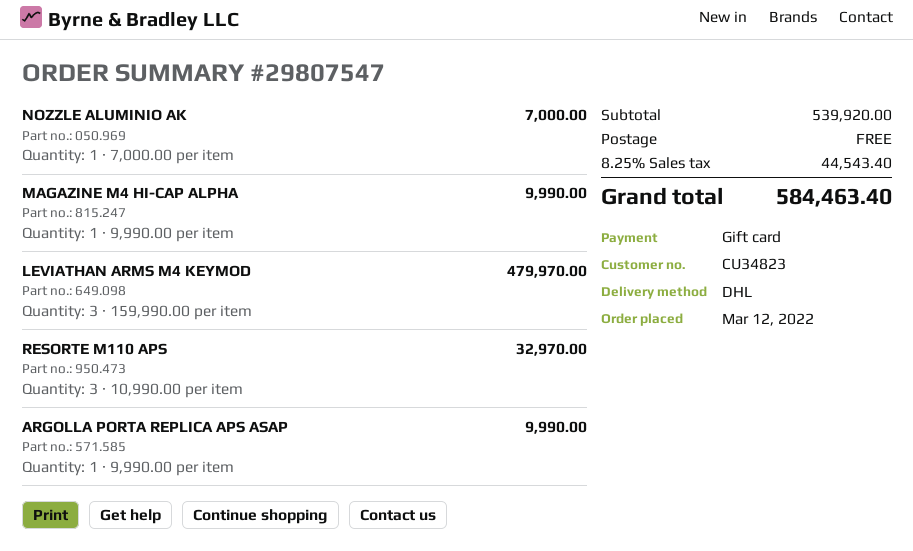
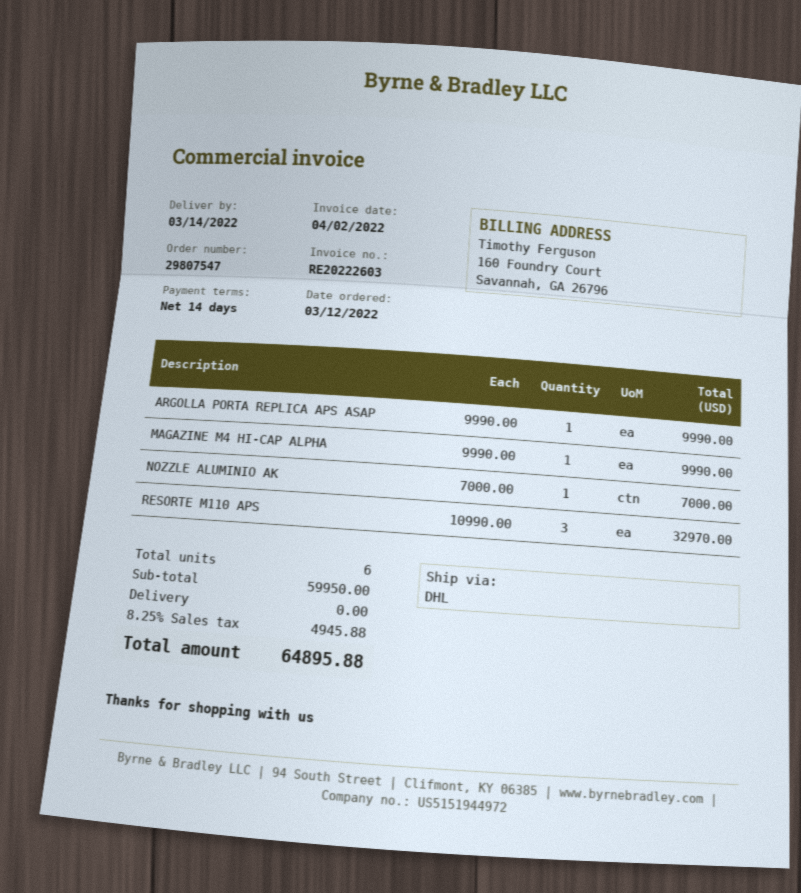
LEVIATHAN ARMS M4 KEYMOD: 3 x 159990.00 = 479970.00 -> none
subtotal: 539920.00 -> 59950.00
tax: 8.25% = 44543.40 -> 8.25% = 4945.88
total: 584463.40 -> 64895.88

